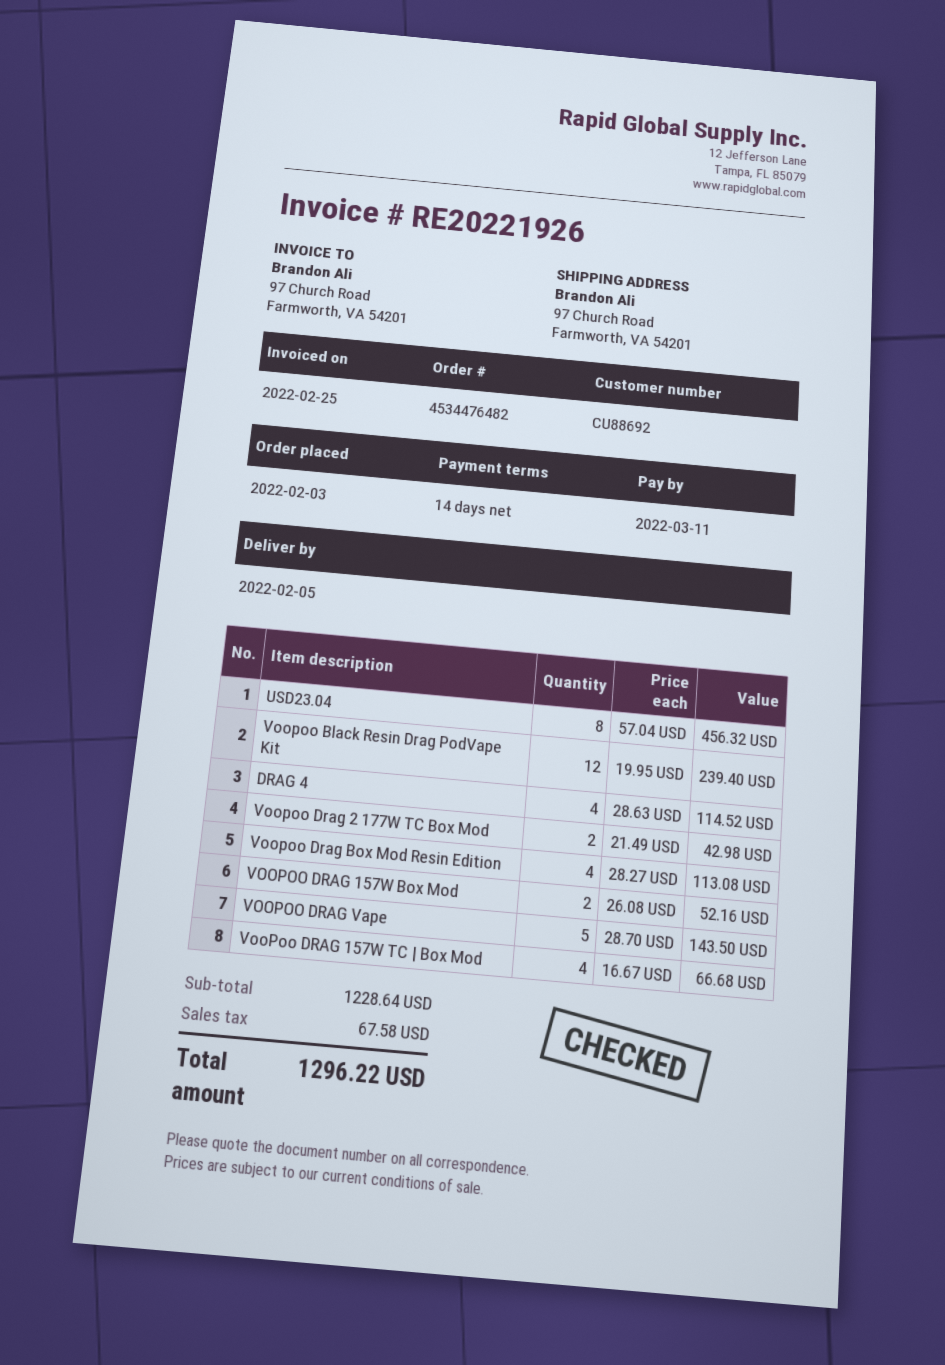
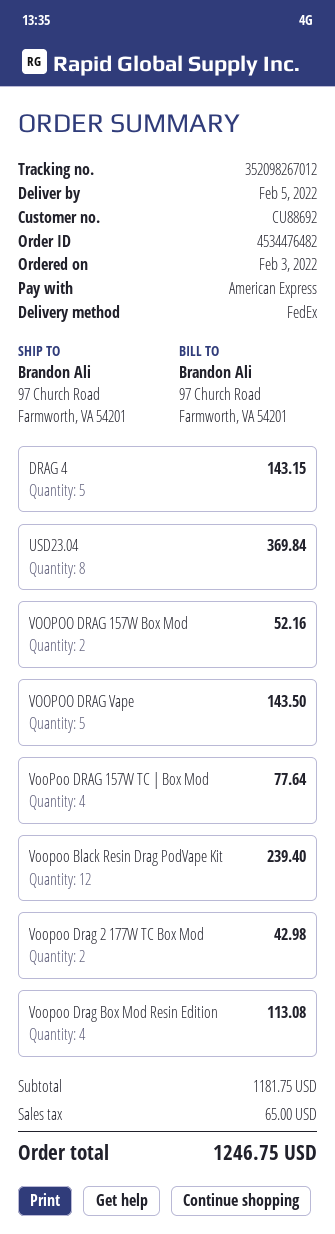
USD23.04: 8 for 456.32 -> 8 for 369.84
DRAG 4: 4 for 114.52 -> 5 for 143.15
VooPoo DRAG 157W TC | Box Mod: 4 for 66.68 -> 4 for 77.64
subtotal: 1228.64 -> 1181.75
tax: 67.58 -> 65.00
total: 1296.22 -> 1246.75

